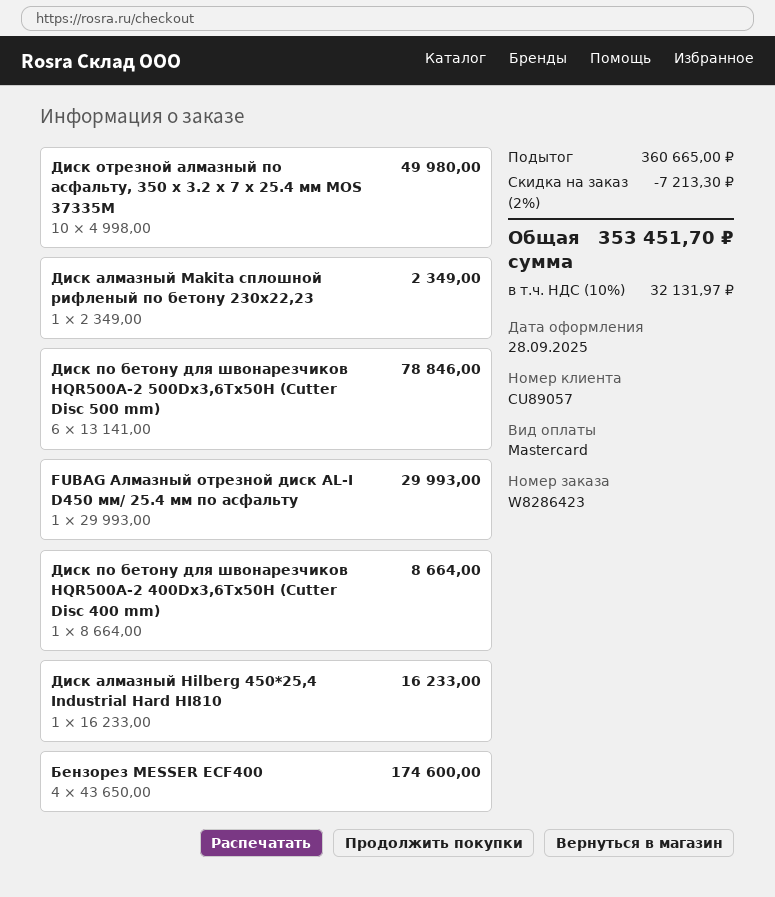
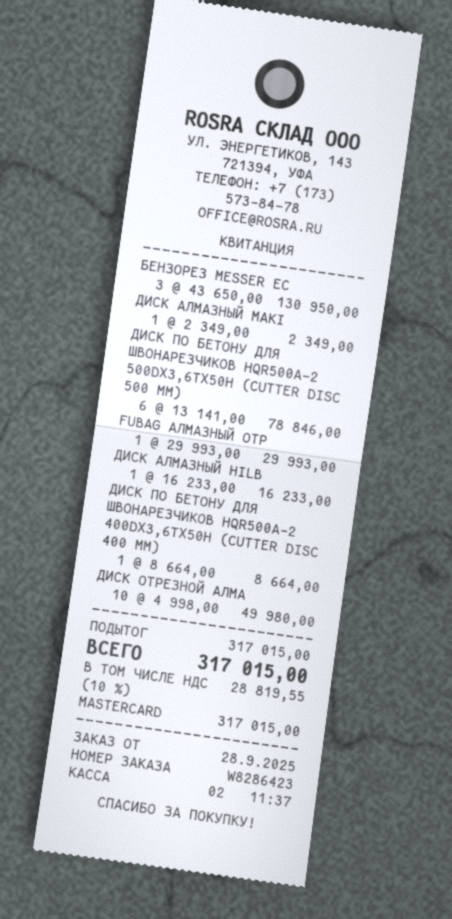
Бензорез MESSER ECF400: 4 x 43650.00 = 174600.00 -> 3 x 43650.00 = 130950.00
subtotal: 360665.00 -> 317015.00
discount: 2% = 7213.30 -> none
tax: 10% = 32131.97 -> 10% = 28819.55
total: 353451.70 -> 317015.00

